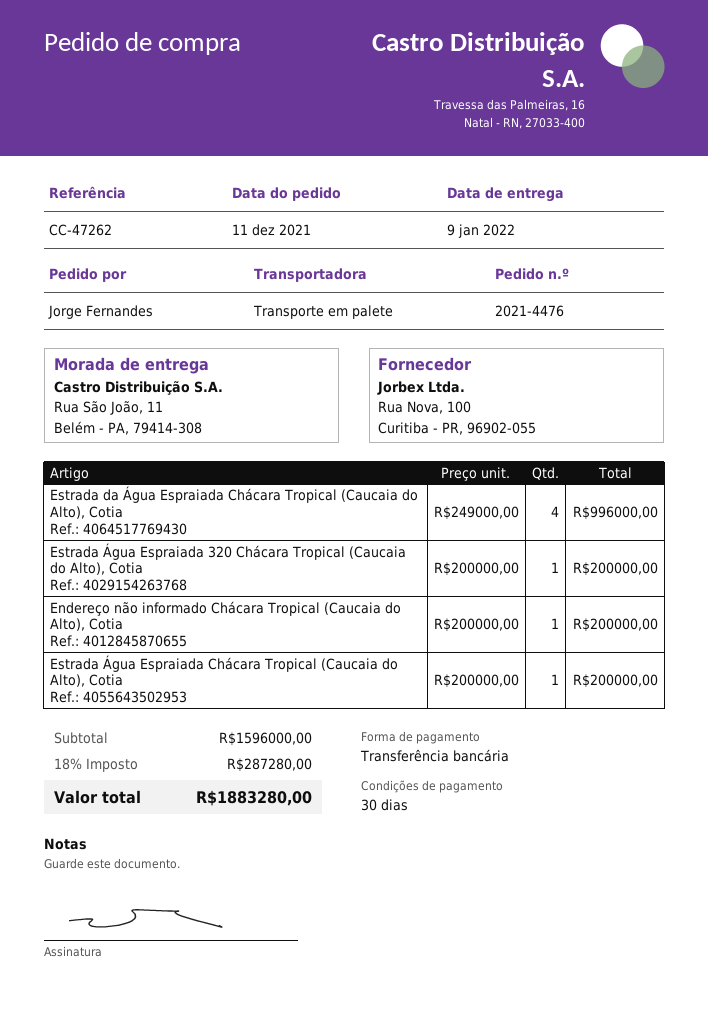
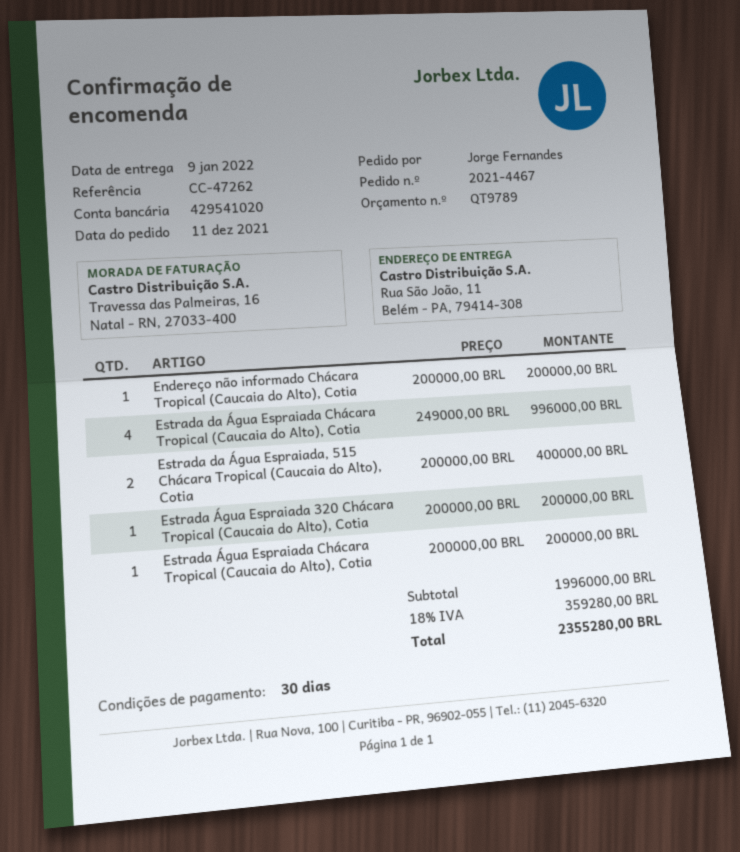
order number: 2021-4476 -> 2021-4467
Estrada da Água Espraiada, 515 Chácara Tropical (Caucaia do Alto), Cotia: none -> 2 x 200000.00 = 400000.00
subtotal: 1596000.00 -> 1996000.00
tax: 18% = 287280.00 -> 18% = 359280.00
total: 1883280.00 -> 2355280.00

